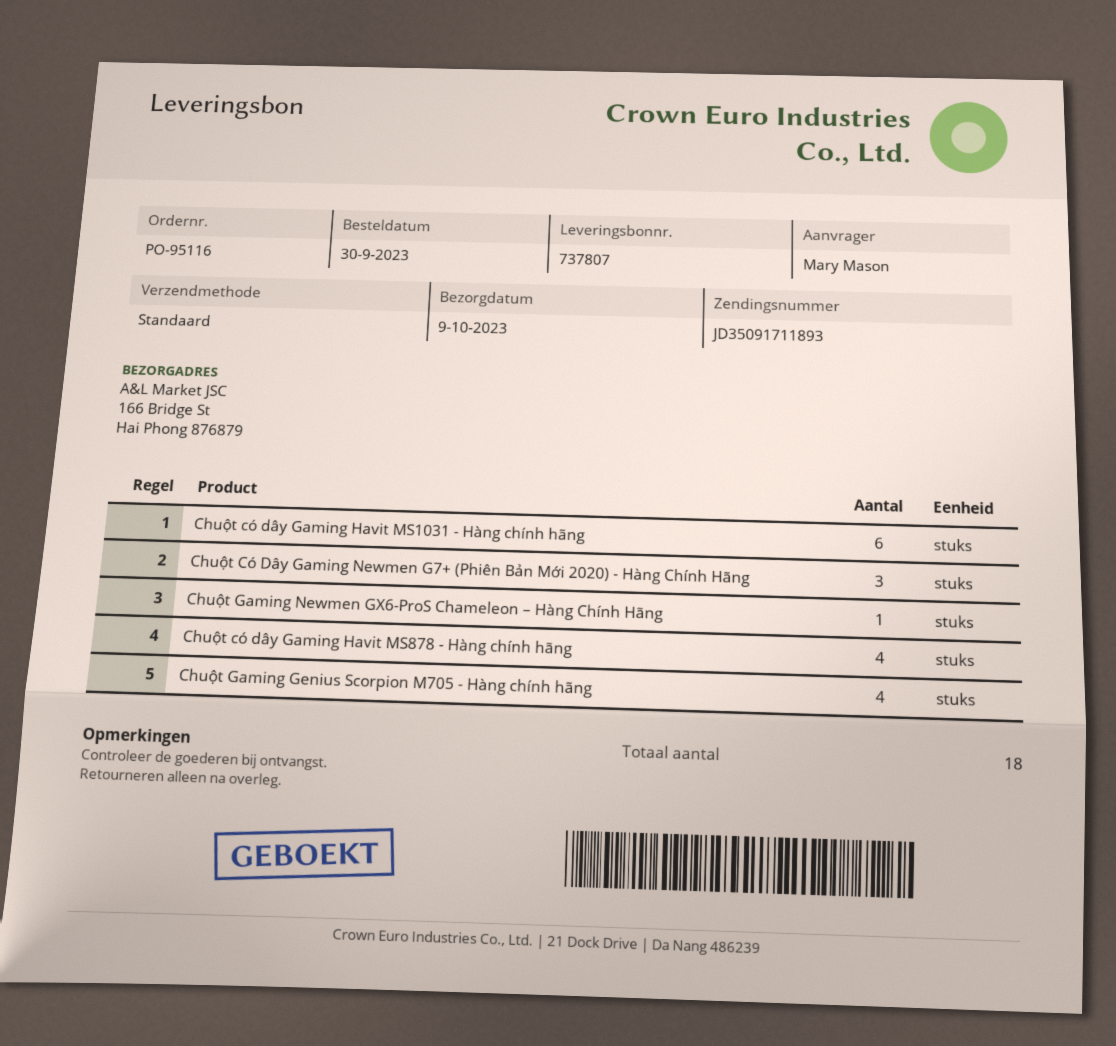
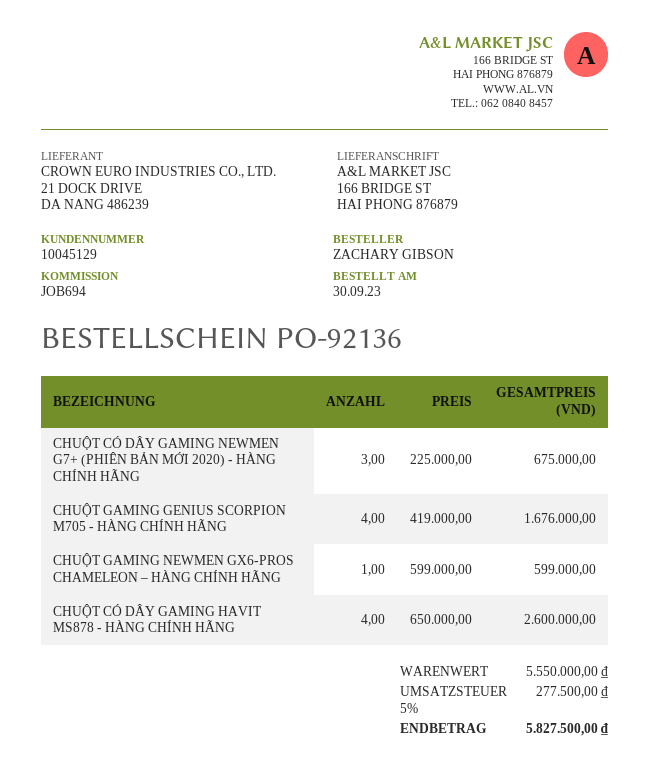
order number: PO-95116 -> PO-92136
ordered by: Mary Mason -> ZACHARY GIBSON
Chuột có dây Gaming Havit MS1031 - Hàng chính hãng: 6 -> none

